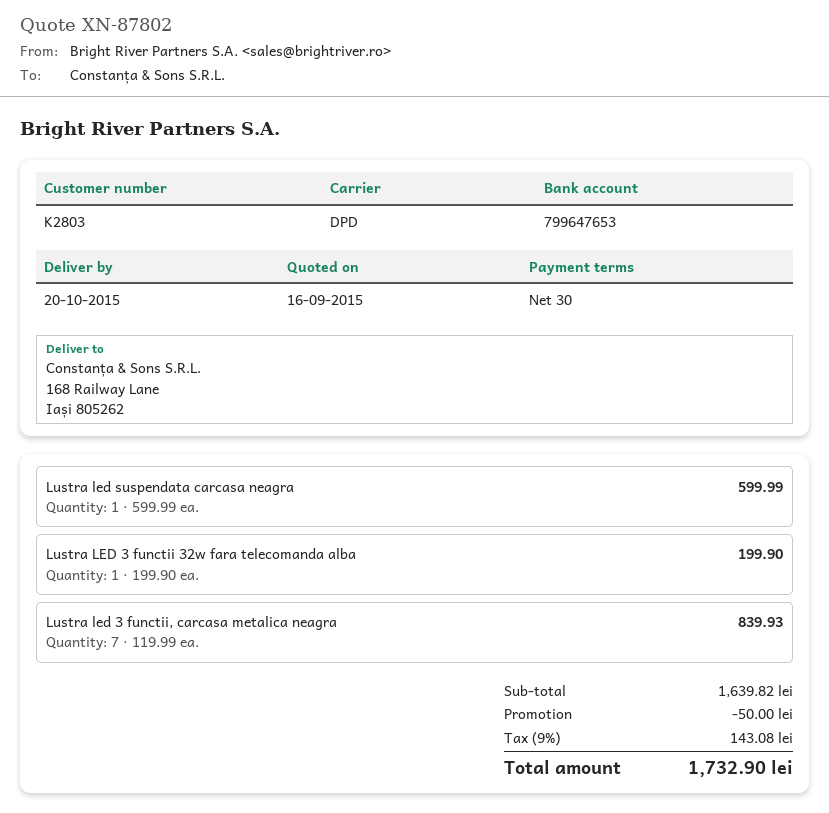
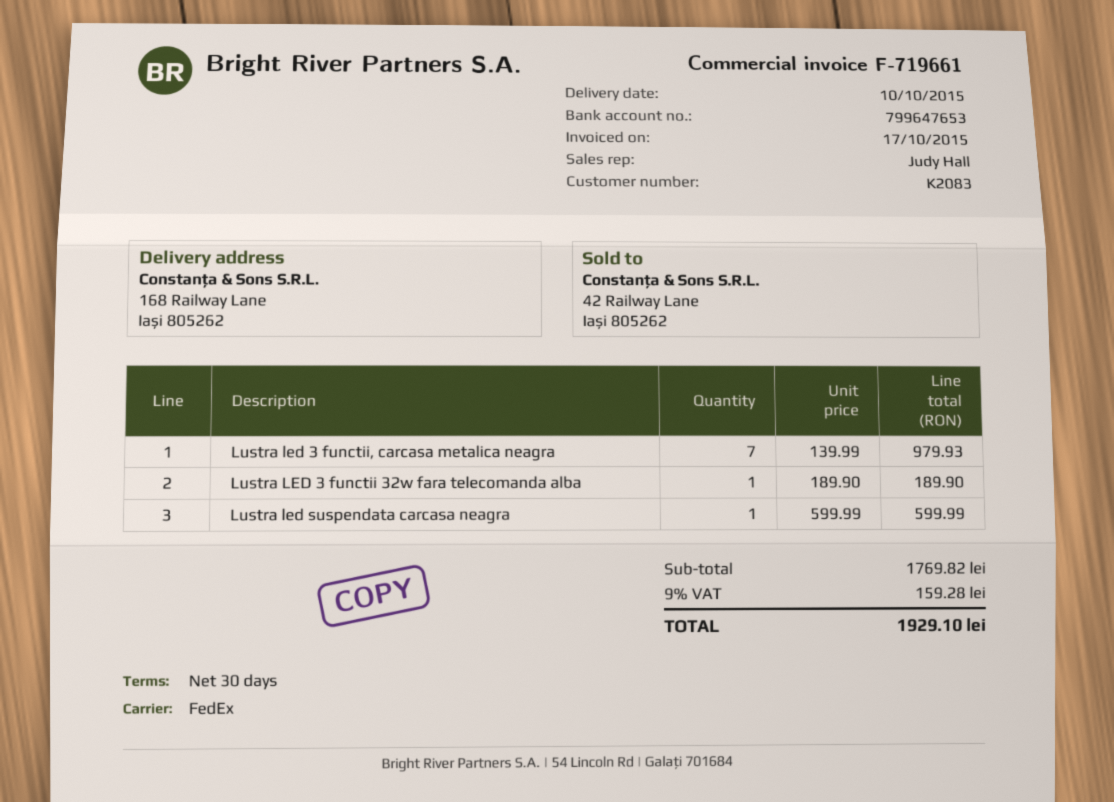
delivery date: 2015-10-20 -> 2015-10-10
customer number: K2803 -> K2083
shipping method: DPD -> FedEx
Lustra LED 3 functii 32w fara telecomanda alba: 1 x 199.90 = 199.90 -> 1 x 189.90 = 189.90
Lustra led 3 functii, carcasa metalica neagra: 7 x 119.99 = 839.93 -> 7 x 139.99 = 979.93
subtotal: 1639.82 -> 1769.82
discount: 50.00 -> none
tax: 9% = 143.08 -> 9% = 159.28
total: 1732.90 -> 1929.10

